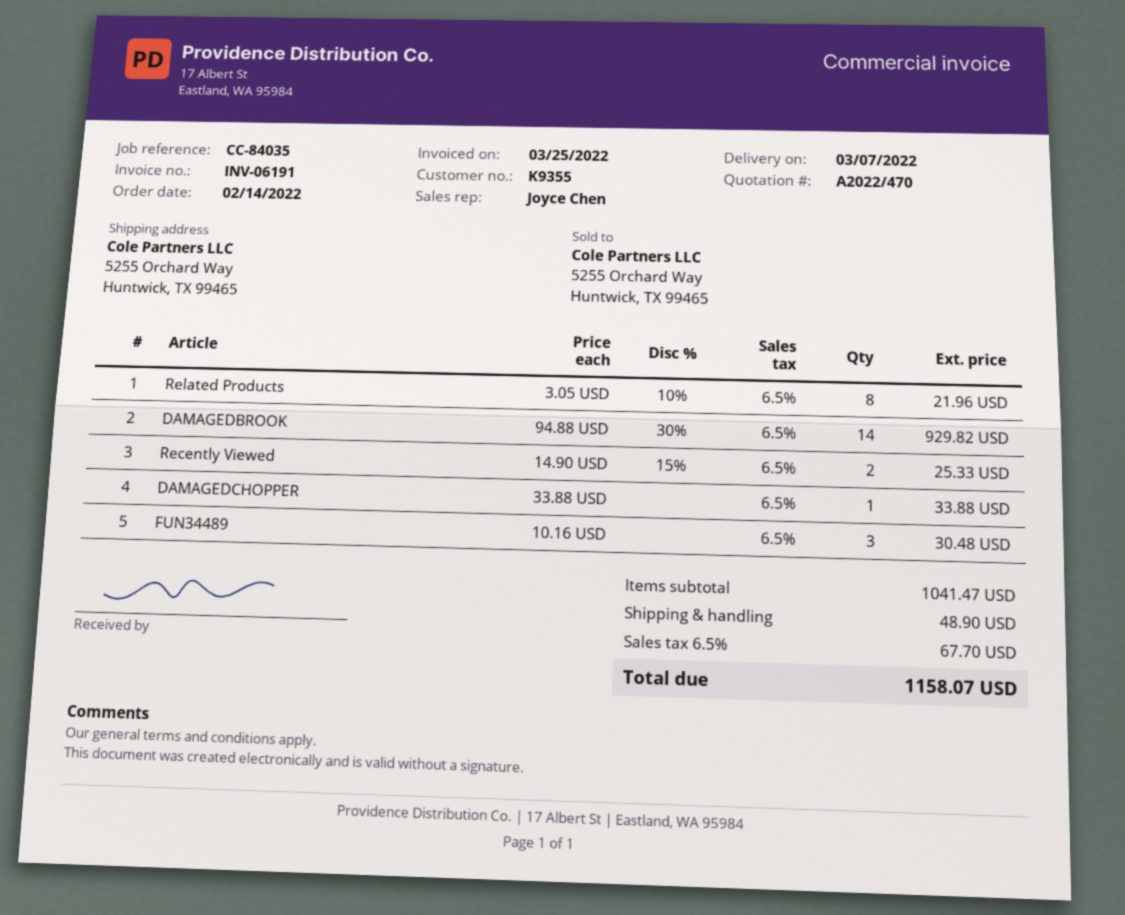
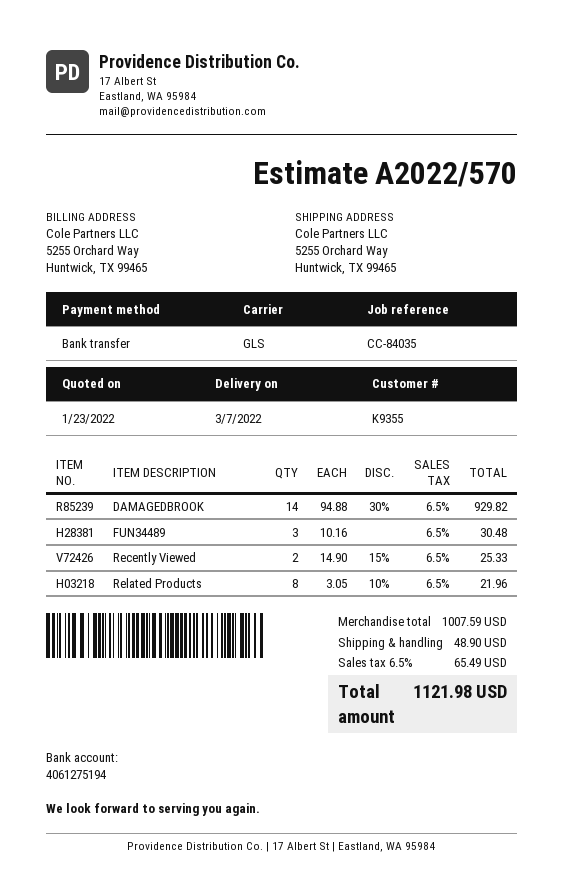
quote number: A2022/470 -> A2022/570
DAMAGEDCHOPPER: 1 x 33.88 = 33.88 -> none
subtotal: 1041.47 -> 1007.59
tax: 6.5% = 67.70 -> 6.5% = 65.49
total: 1158.07 -> 1121.98

